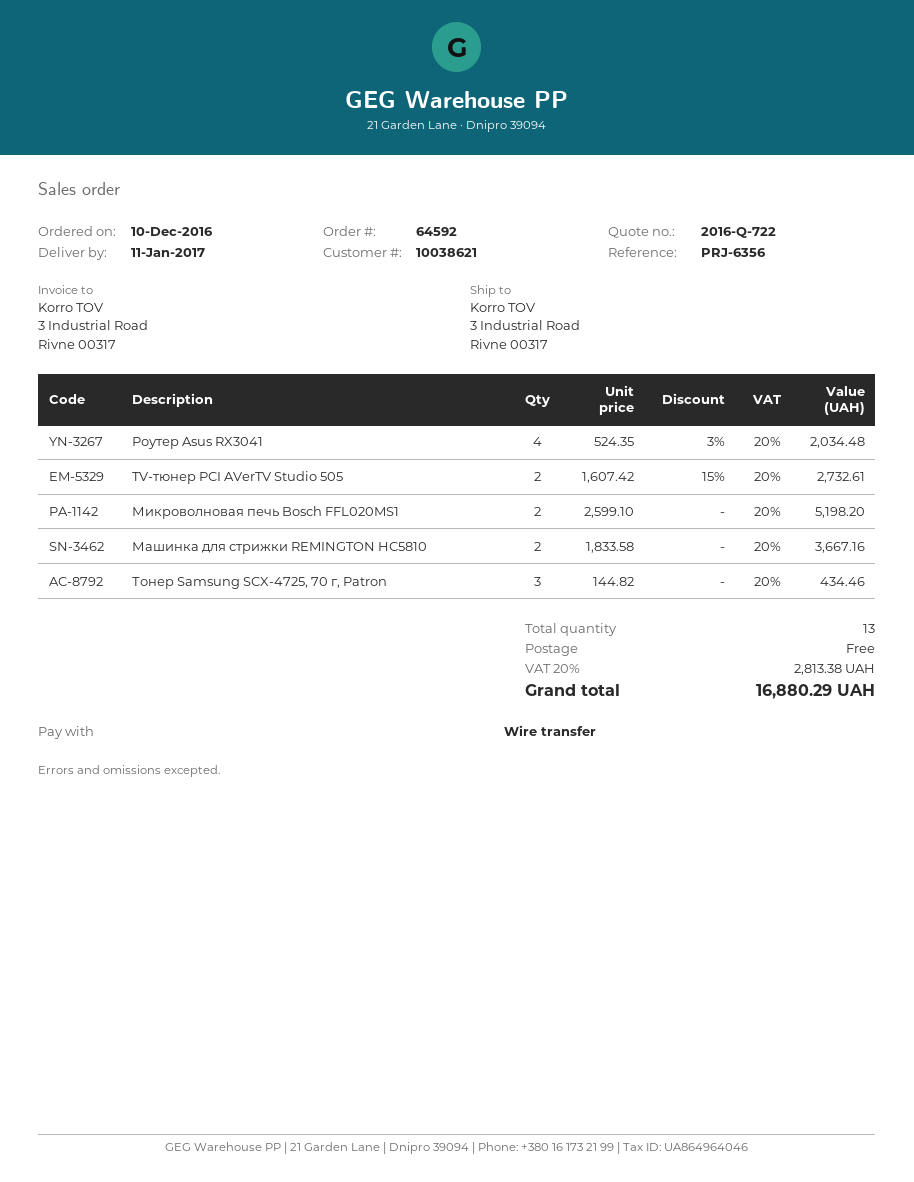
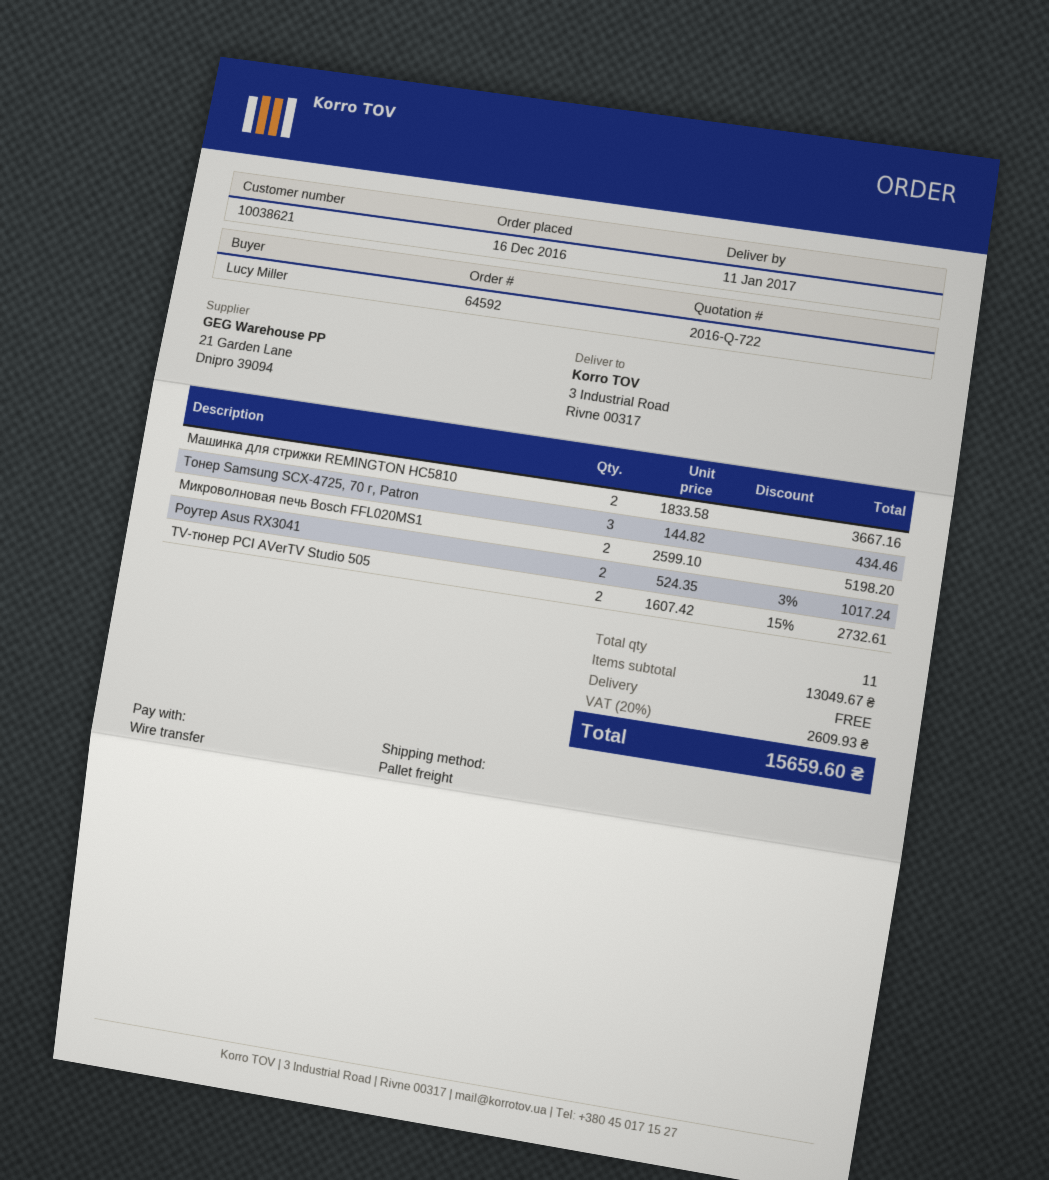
order date: 2016-12-10 -> 2016-12-16
Роутер Asus RX3041: 4 x 524.35 - 3% = 2034.48 -> 2 x 524.35 - 3% = 1017.24
total quantity: 13 -> 11
tax: 20% = 2813.38 -> 20% = 2609.93
total: 16880.29 -> 15659.60

